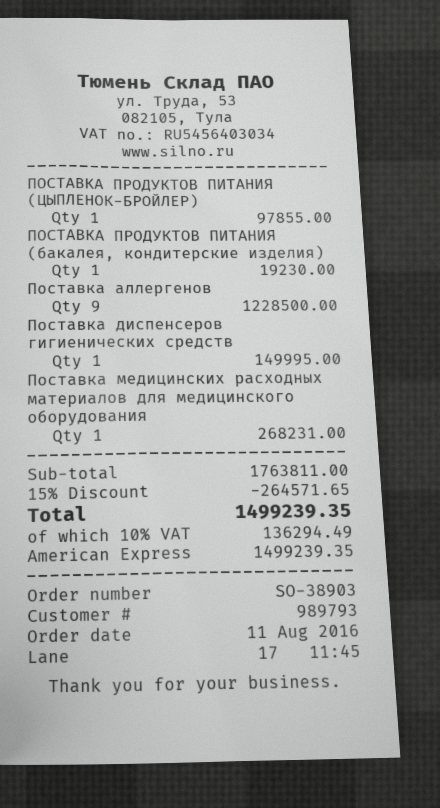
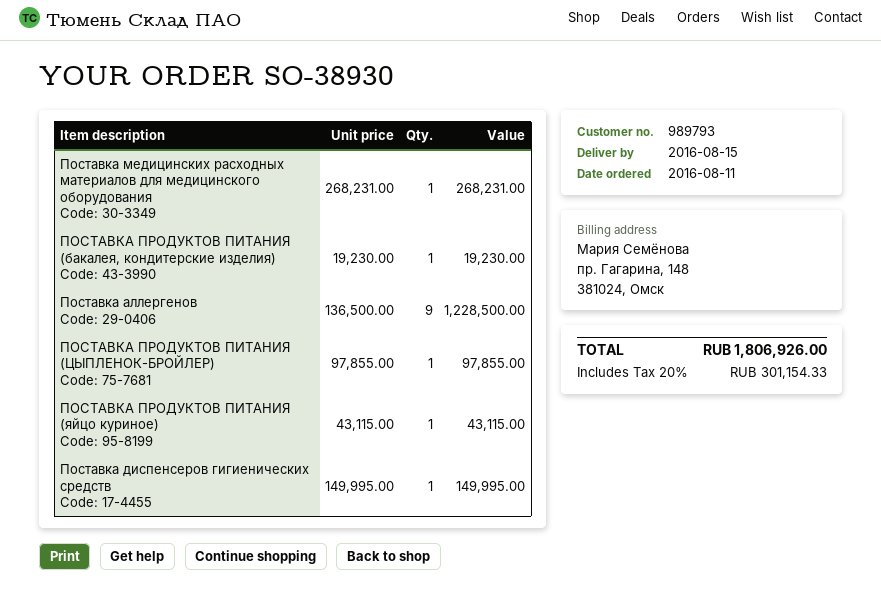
order number: SO-38903 -> SO-38930
ПОСТАВКА ПРОДУКТОВ ПИТАНИЯ (яйцо куриное): none -> 1 for 43115.00
discount: 15% = 264571.65 -> none
tax: 10% = 136294.49 -> 20% = 301154.33
total: 1499239.35 -> 1806926.00

